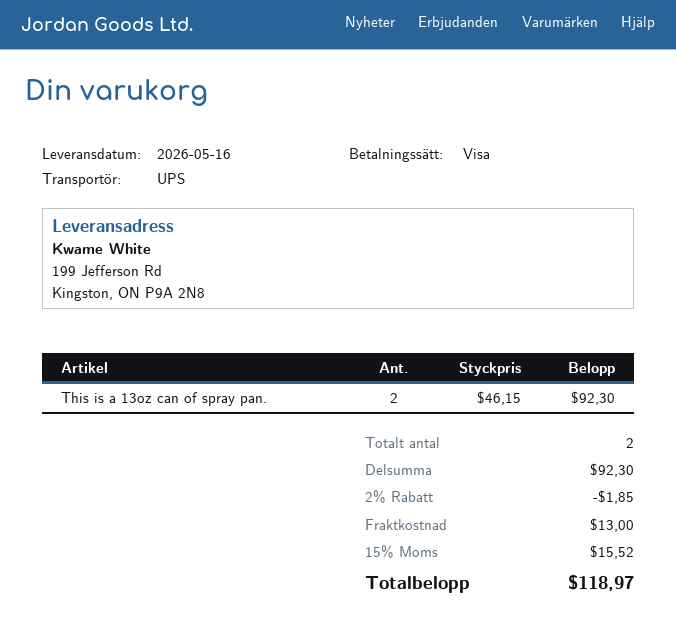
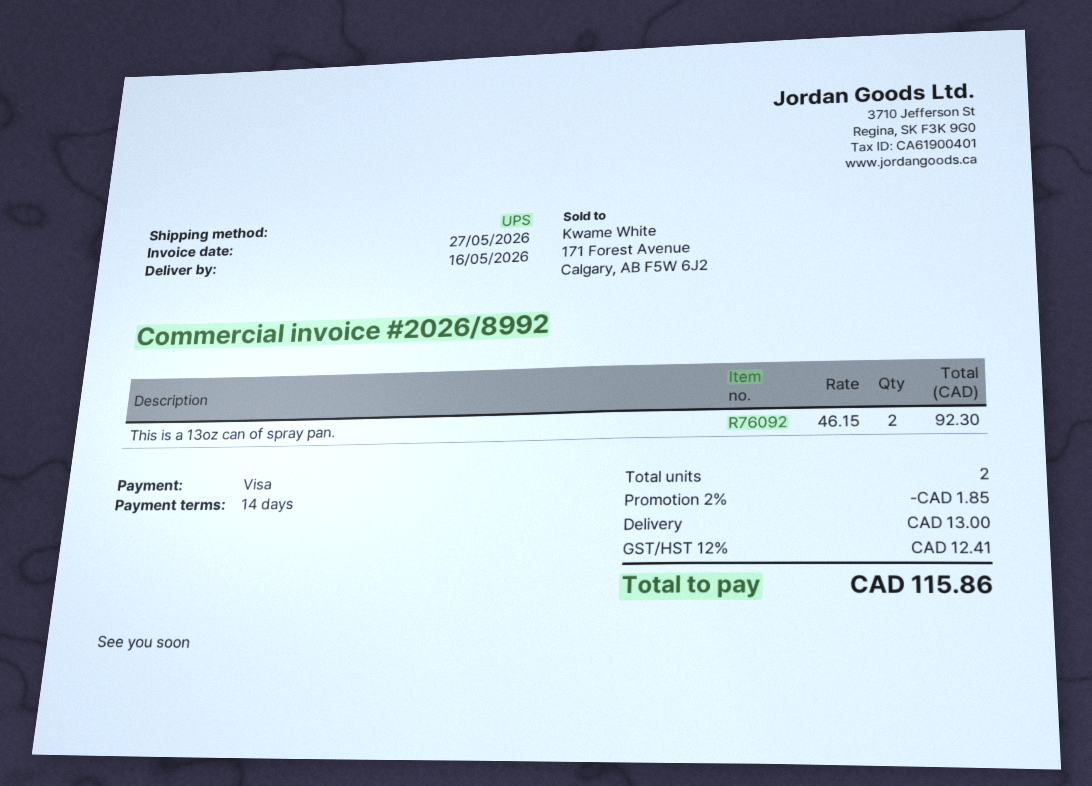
tax: 15% = 15.52 -> 12% = 12.41
total: 118.97 -> 115.86

